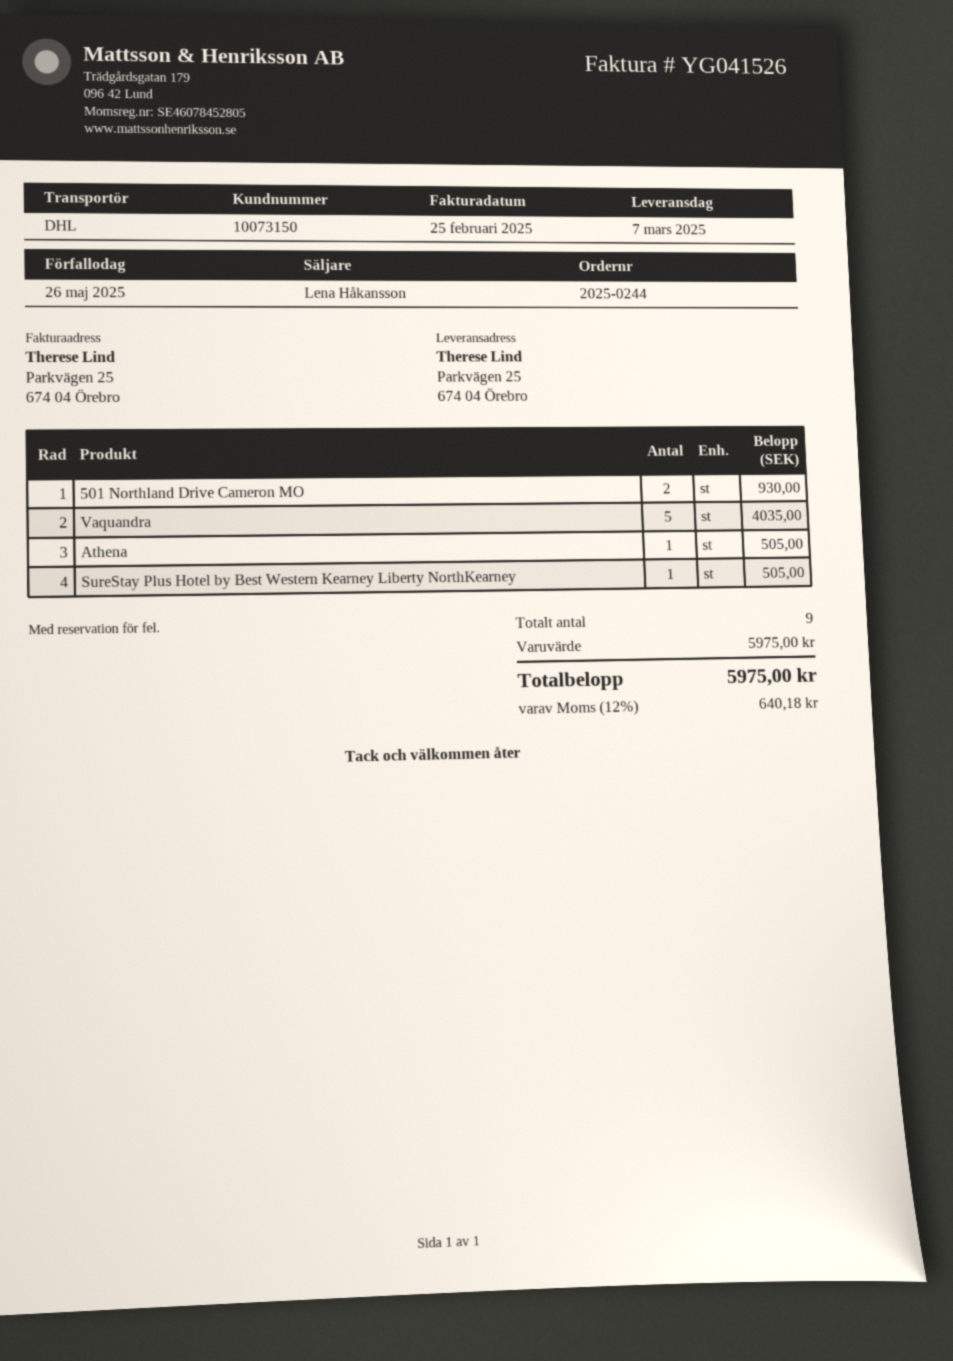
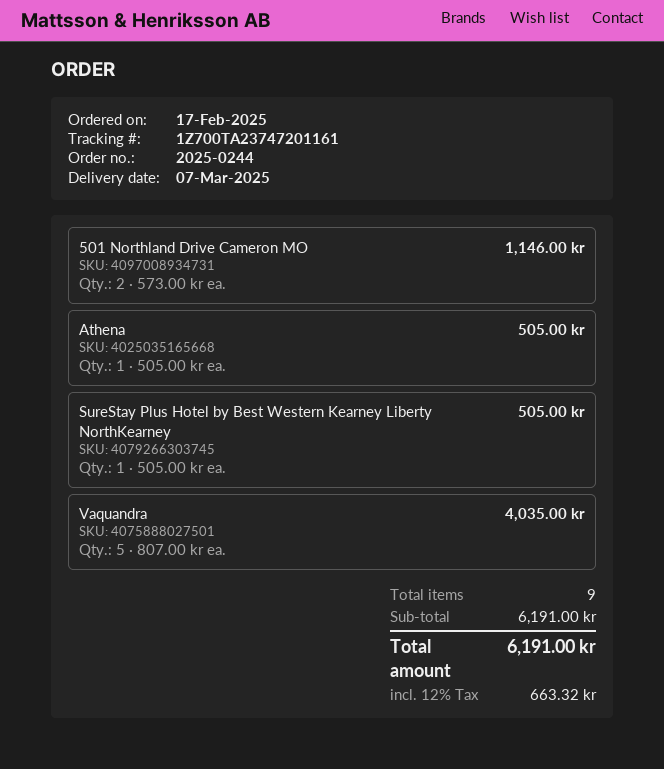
501 Northland Drive Cameron MO: 2 for 930.00 -> 2 for 1146.00
subtotal: 5975.00 -> 6191.00
tax: 12% = 640.18 -> 12% = 663.32
total: 5975.00 -> 6191.00

